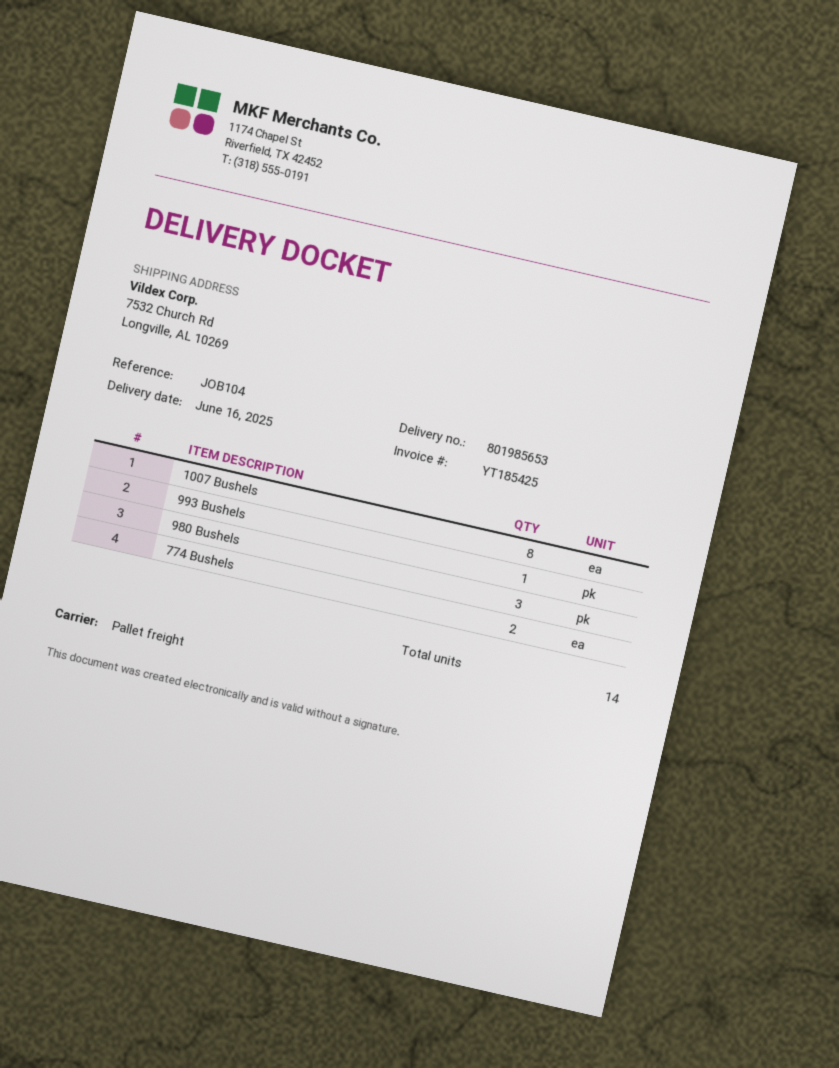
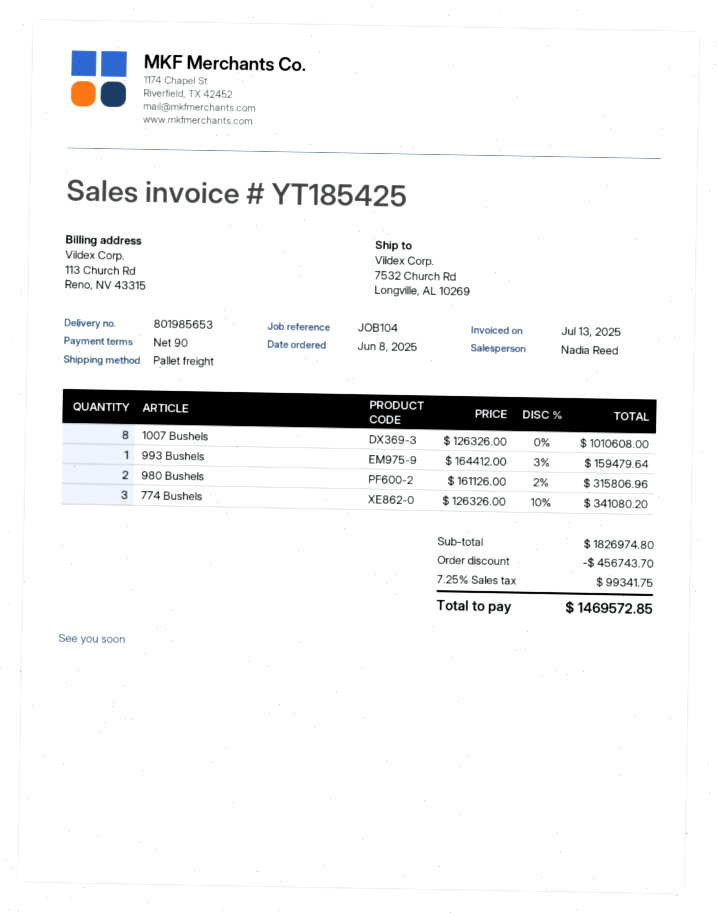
980 Bushels: 3 -> 2
774 Bushels: 2 -> 3

